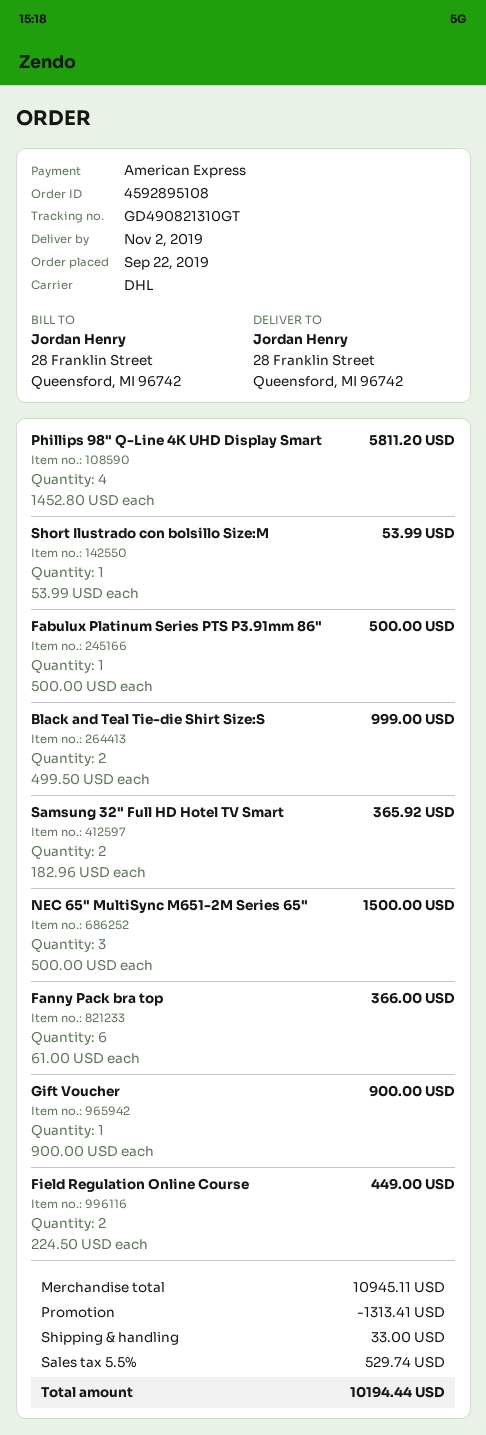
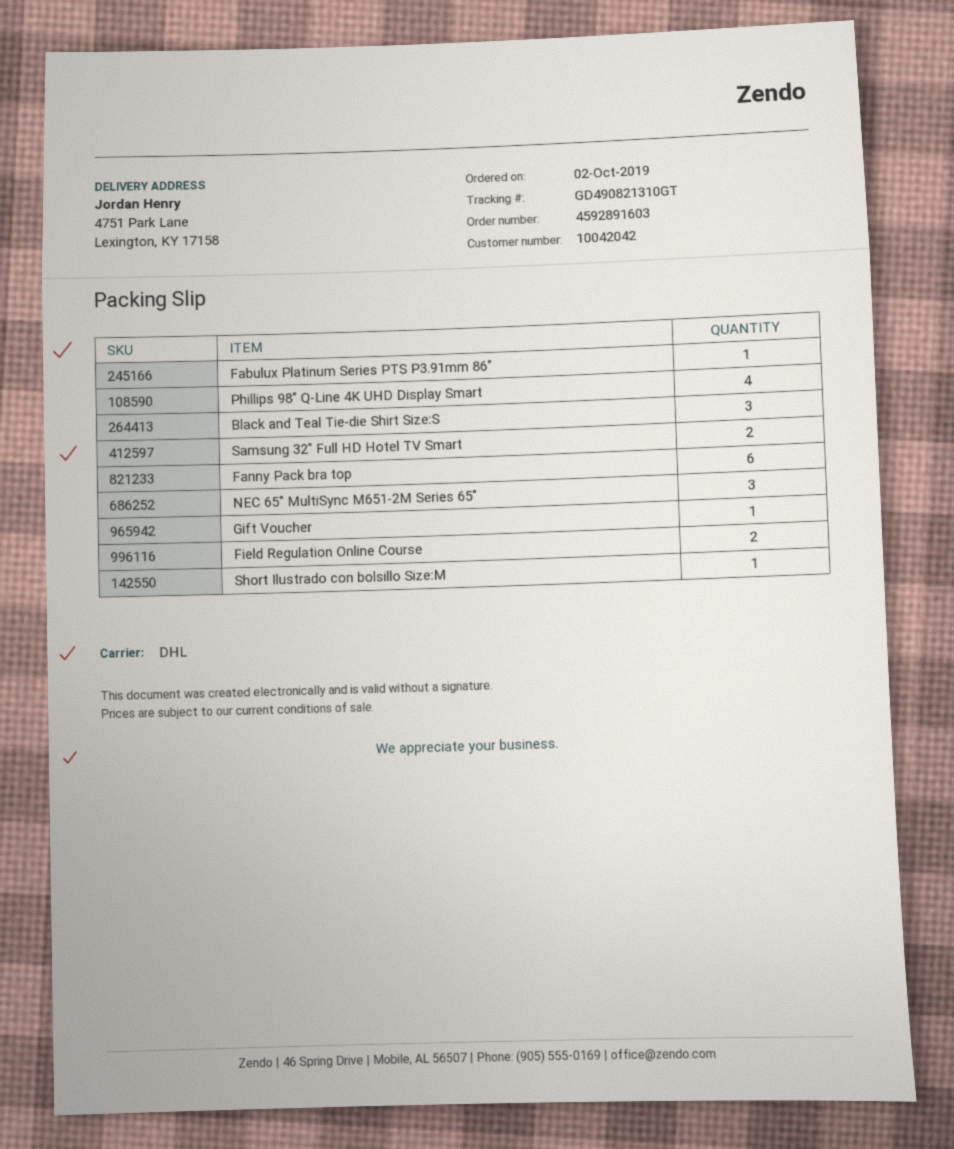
order number: 4592895108 -> 4592891603
order date: 2019-09-22 -> 2019-10-02
ship to: 28 Franklin Street, Queensford, MI 96742 -> 4751 Park Lane, Lexington, KY 17158
Black and Teal Tie-die Shirt Size:S: 2 -> 3

